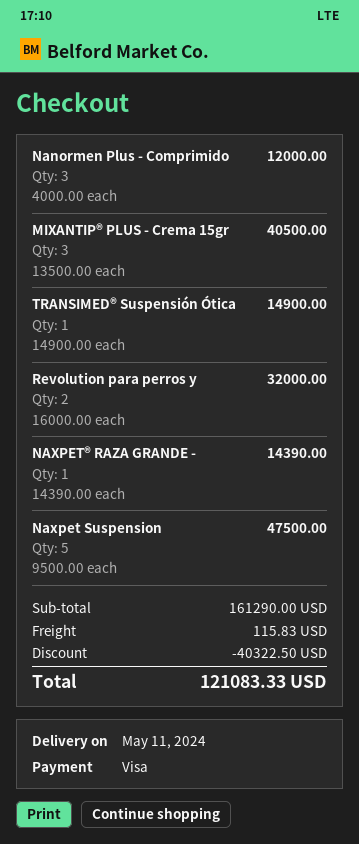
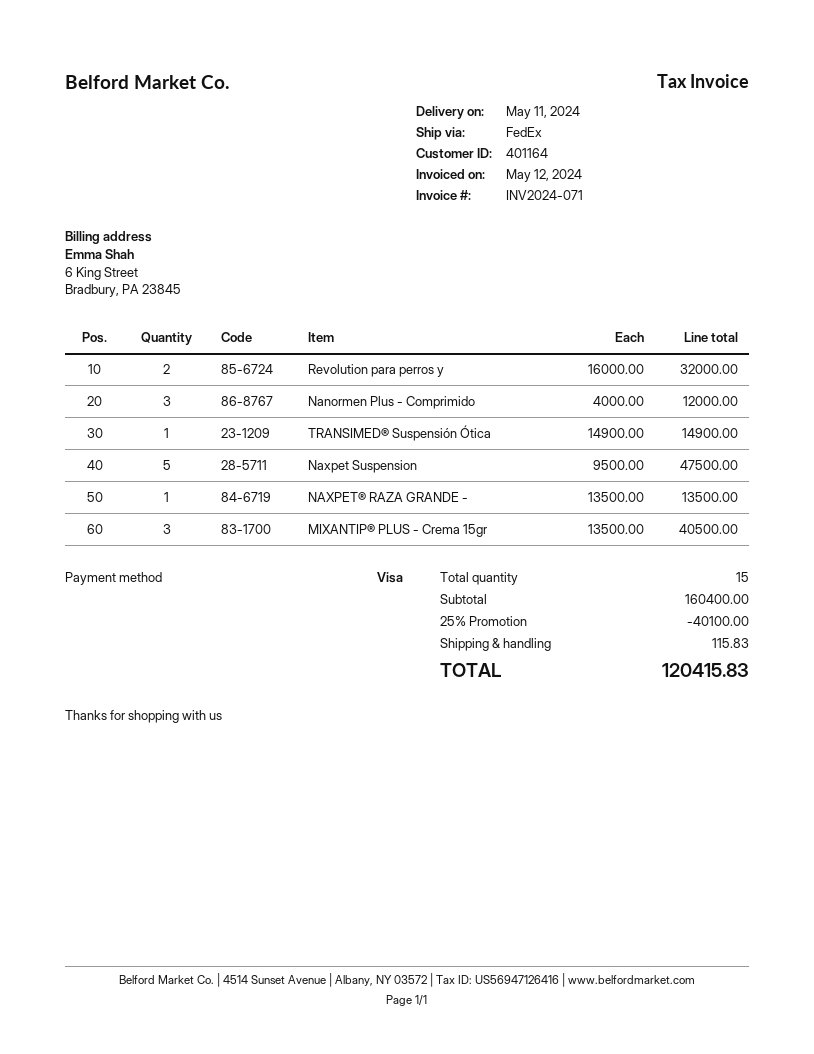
NAXPET® RAZA GRANDE -: 1 x 14390.00 = 14390.00 -> 1 x 13500.00 = 13500.00
subtotal: 161290.00 -> 160400.00
discount: 40322.50 -> 40100.00
total: 121083.33 -> 120415.83

